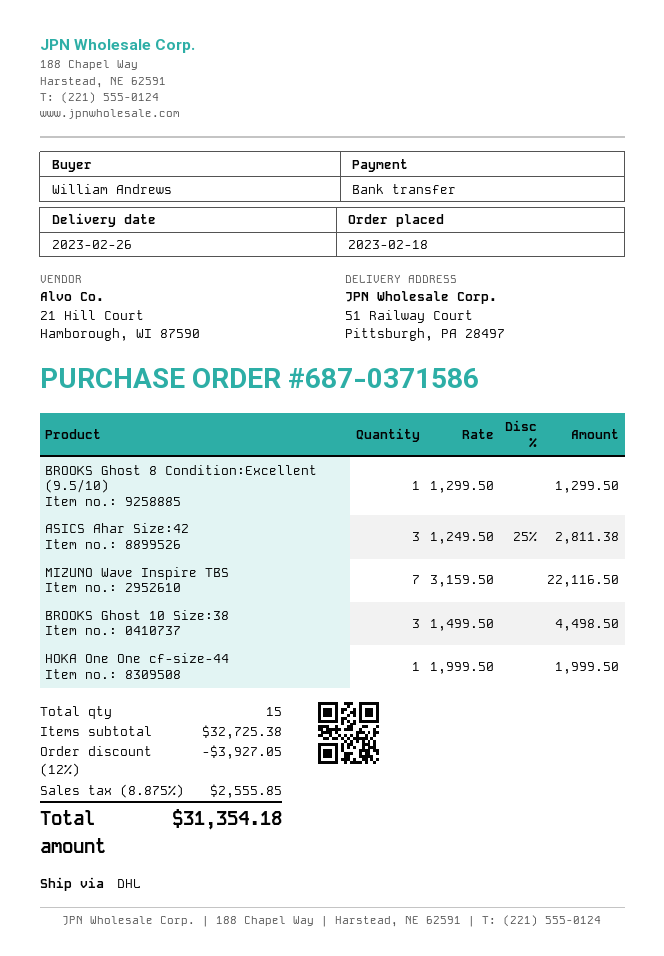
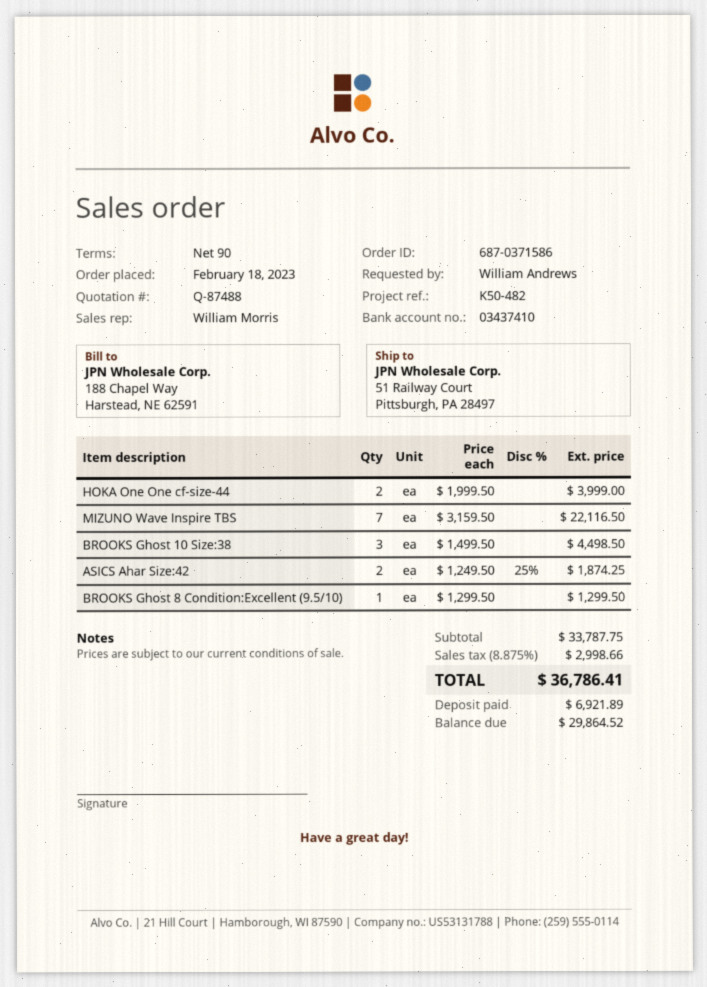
ASICS Ahar Size:42: 3 x 1249.50 - 25% = 2811.38 -> 2 x 1249.50 - 25% = 1874.25
HOKA One One cf-size-44: 1 x 1999.50 = 1999.50 -> 2 x 1999.50 = 3999.00
subtotal: 32725.38 -> 33787.75
discount: 12% = 3927.05 -> none
tax: 8.875% = 2555.85 -> 8.875% = 2998.66
total: 31354.18 -> 36786.41

